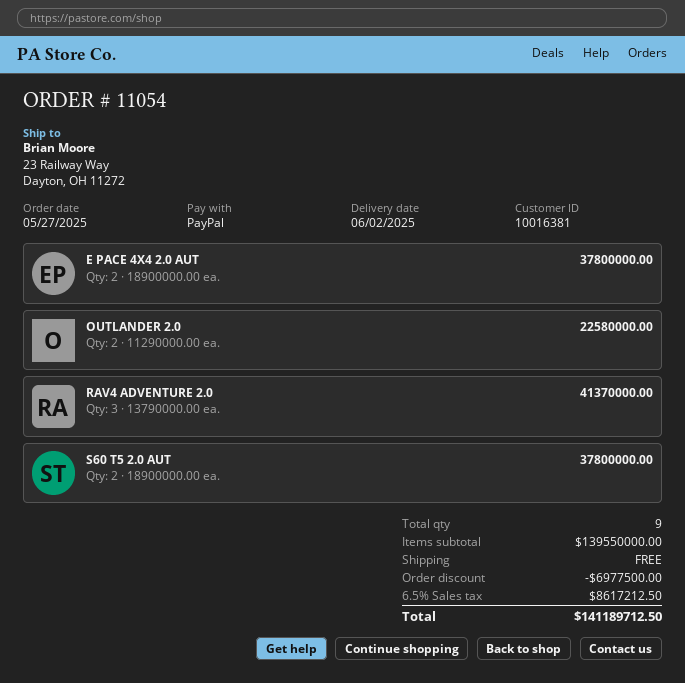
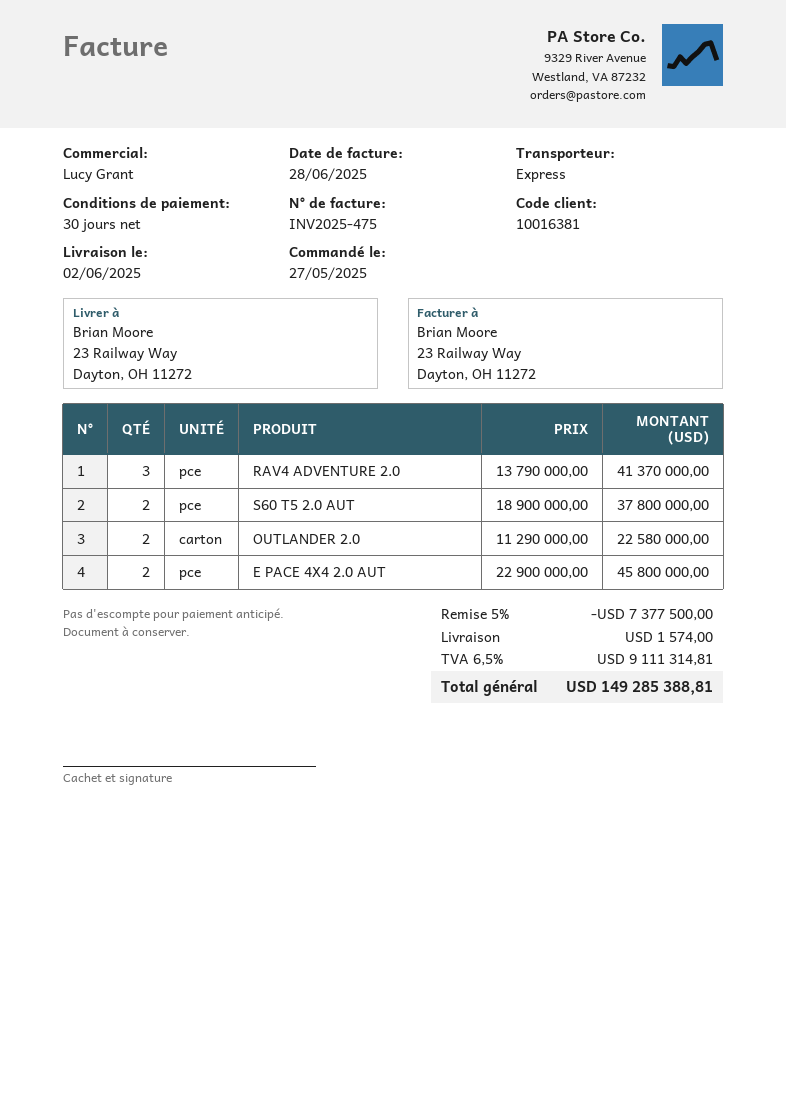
E PACE 4X4 2.0 AUT: 2 x 18900000.00 = 37800000.00 -> 2 x 22900000.00 = 45800000.00
discount: 6977500.00 -> 7377500.00
shipping: 0.00 -> 1574.00
tax: 6.5% = 8617212.50 -> 6.5% = 9111314.81
total: 141189712.50 -> 149285388.81

